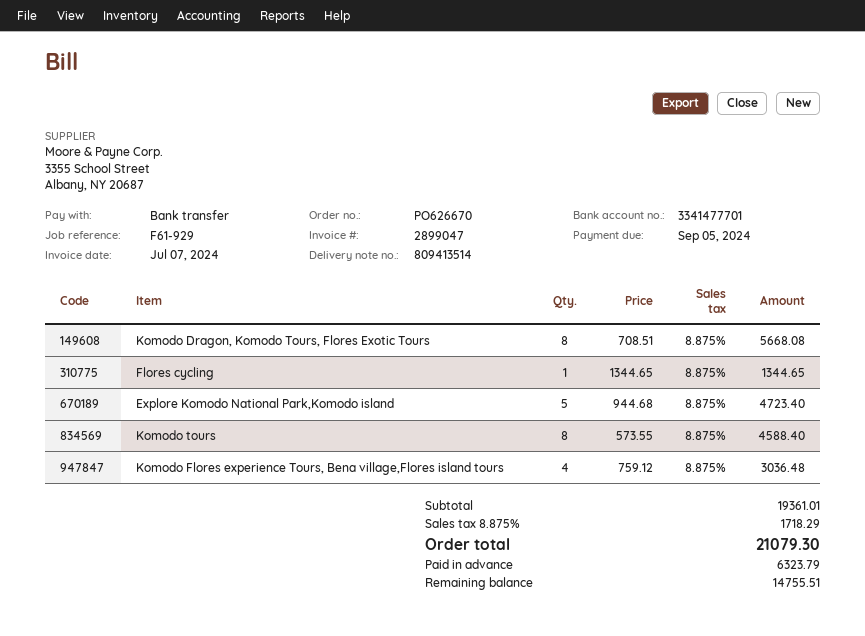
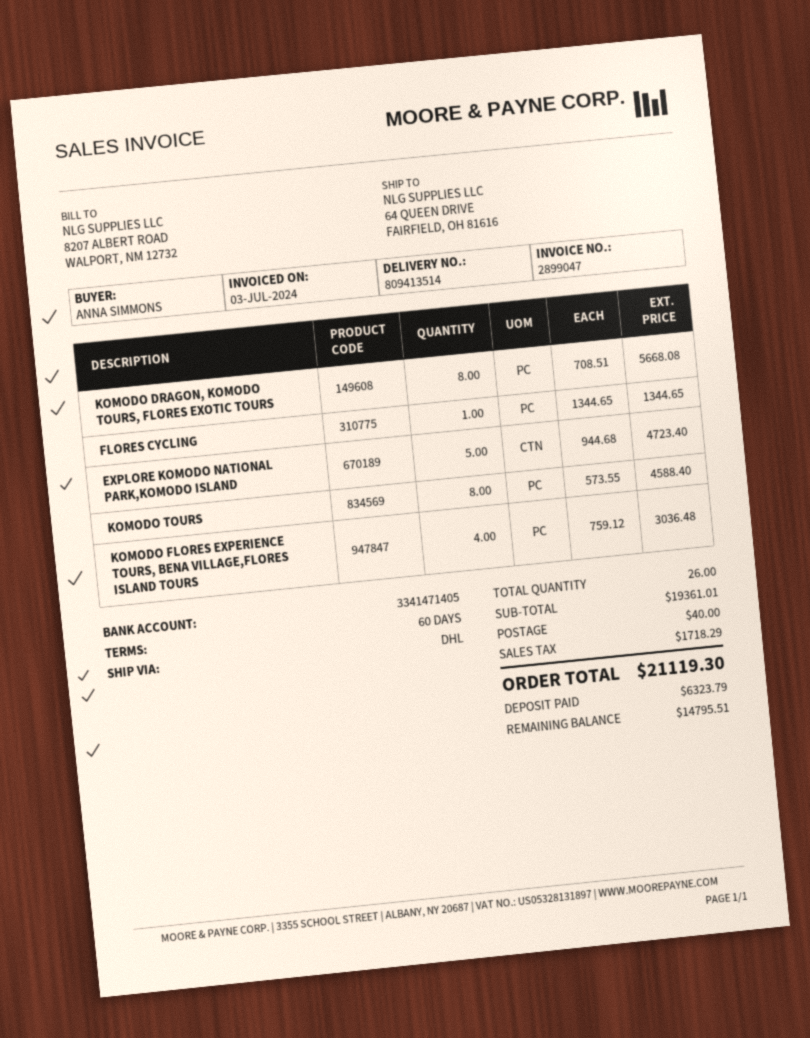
invoice date: 2024-07-07 -> 2024-07-03
bank account: 3341477701 -> 3341471405
shipping: none -> 40.00
total: 21079.30 -> 21119.30
balance: 14755.51 -> 14795.51

